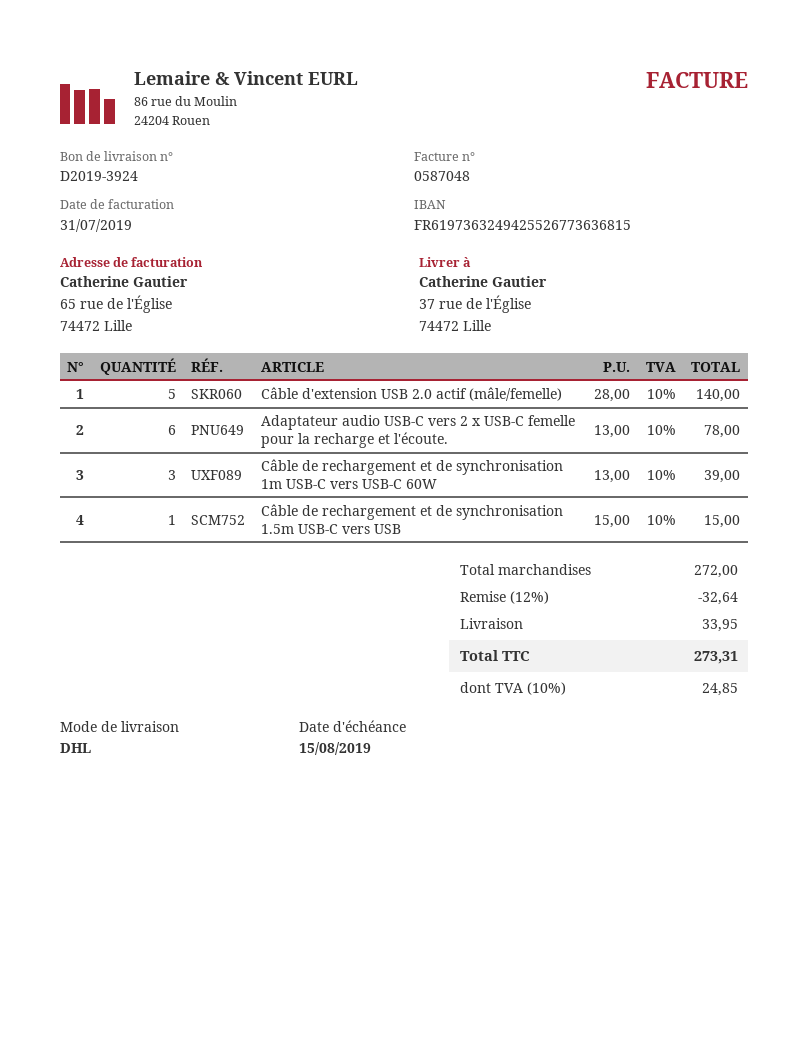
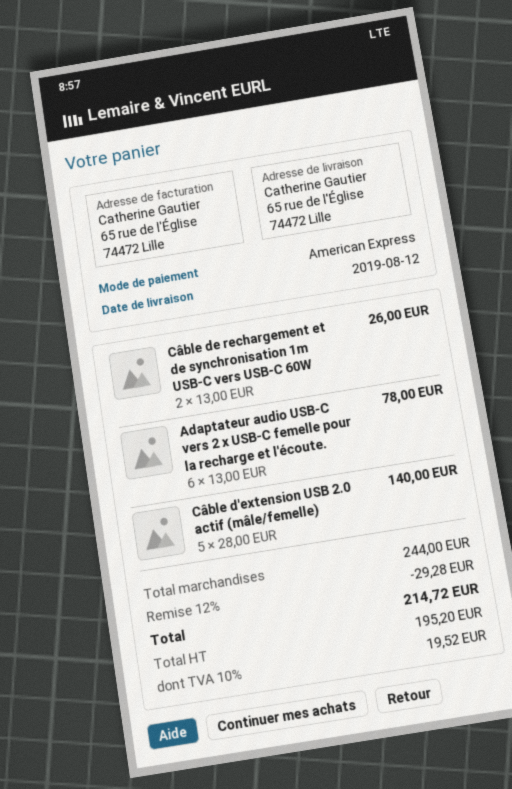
ship to: 37 rue de l'Église, 74472 Lille -> 65 rue de l'Église, 74472 Lille
Câble de rechargement et de synchronisation 1m USB-C vers USB-C 60W: 3 x 13.00 = 39.00 -> 2 x 13.00 = 26.00
Câble de rechargement et de synchronisation 1.5m USB-C vers USB: 1 x 15.00 = 15.00 -> none
subtotal: 272.00 -> 244.00
discount: 12% = 32.64 -> 12% = 29.28
shipping: 33.95 -> none
tax: 10% = 24.85 -> 10% = 19.52
total: 273.31 -> 214.72

